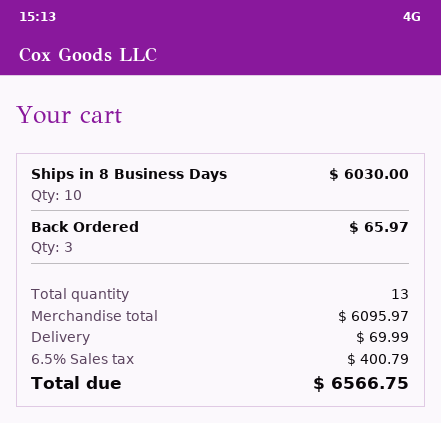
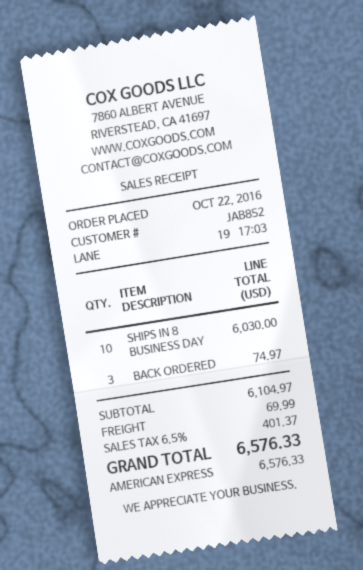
Back Ordered: 3 for 65.97 -> 3 for 74.97
subtotal: 6095.97 -> 6104.97
tax: 6.5% = 400.79 -> 6.5% = 401.37
total: 6566.75 -> 6576.33

